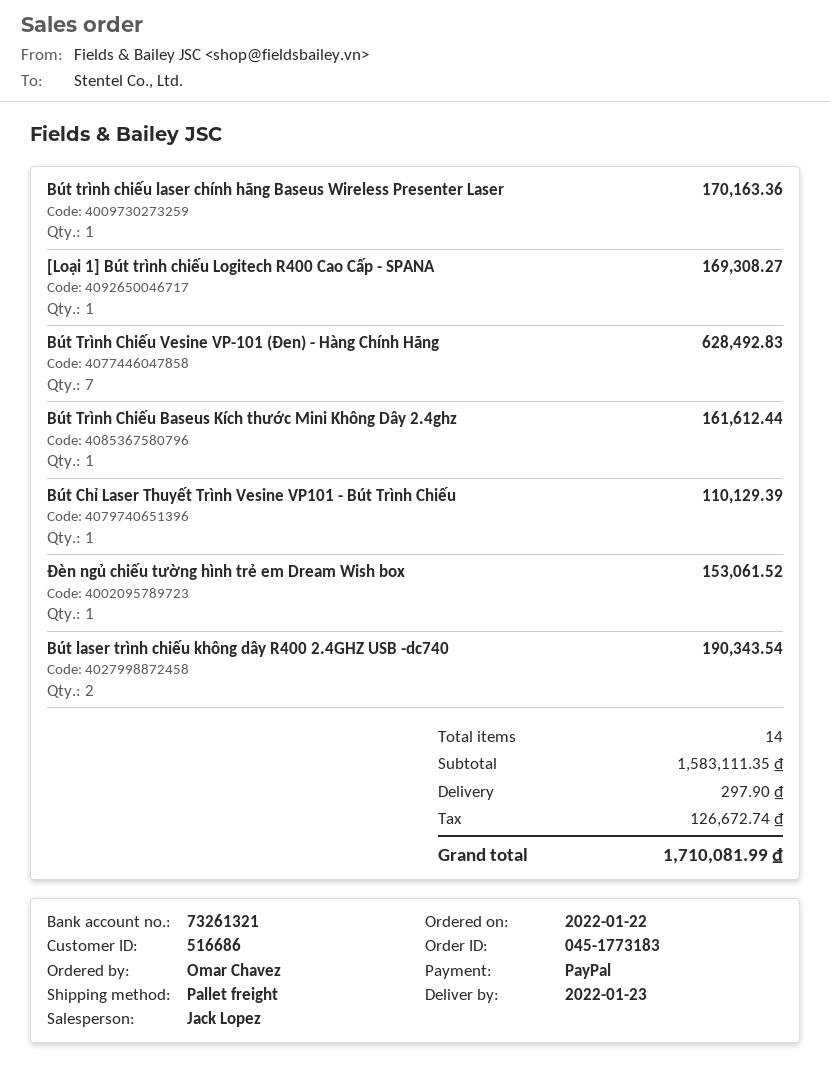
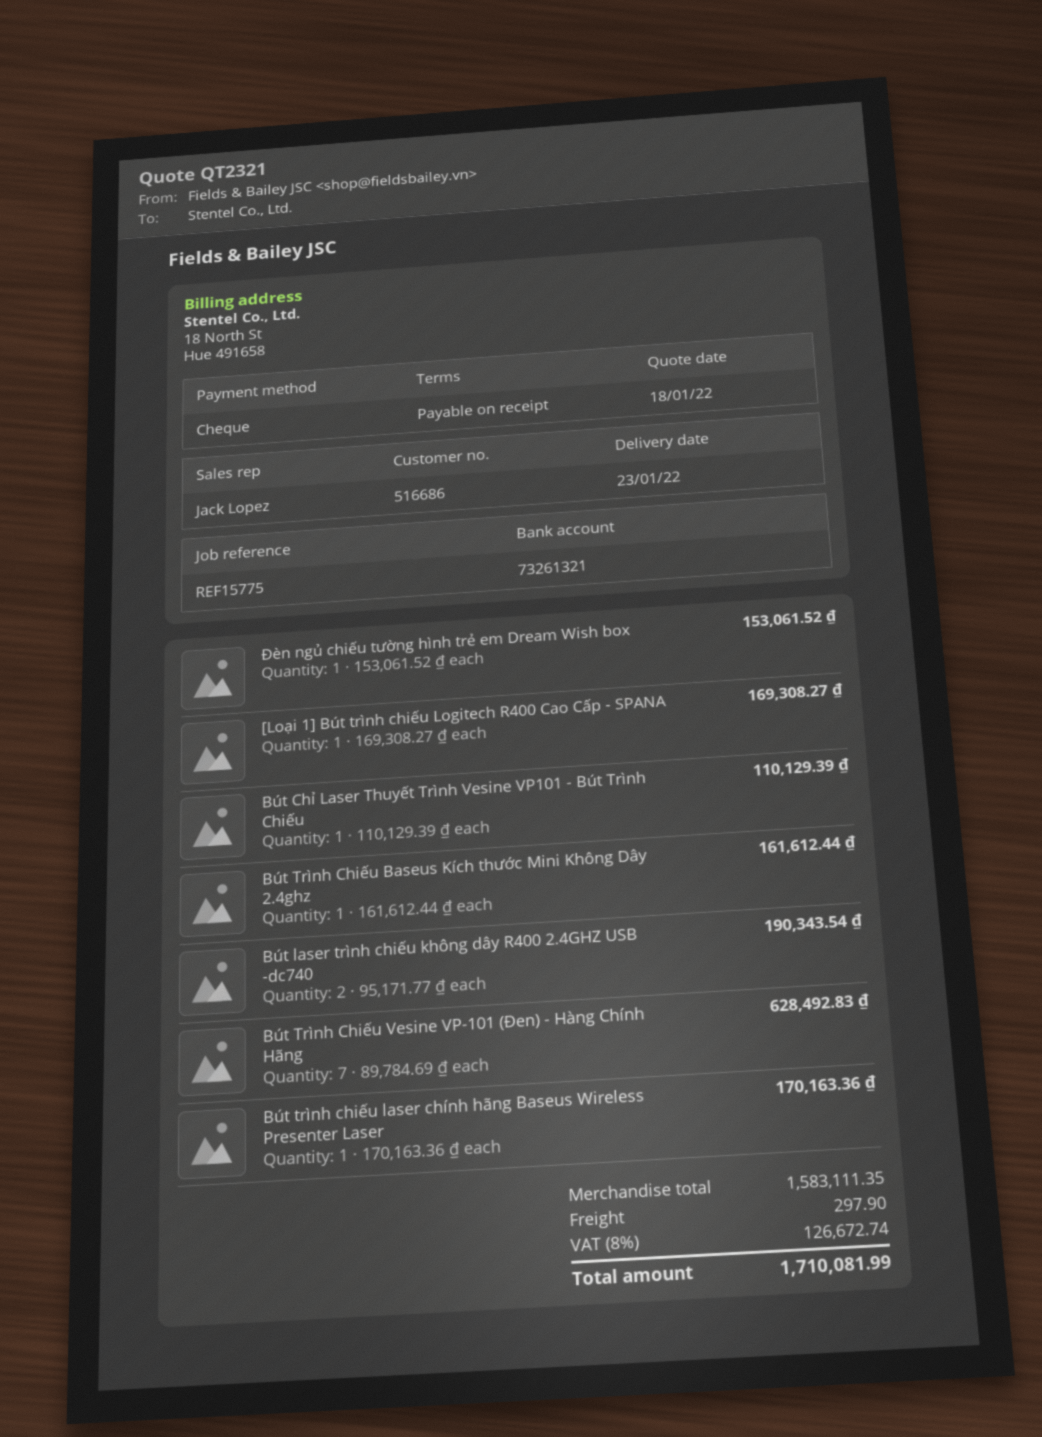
payment method: PayPal -> cheque

